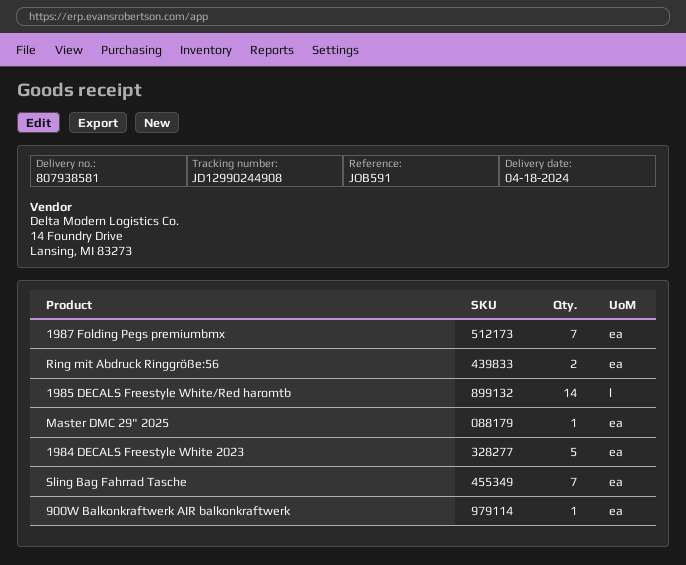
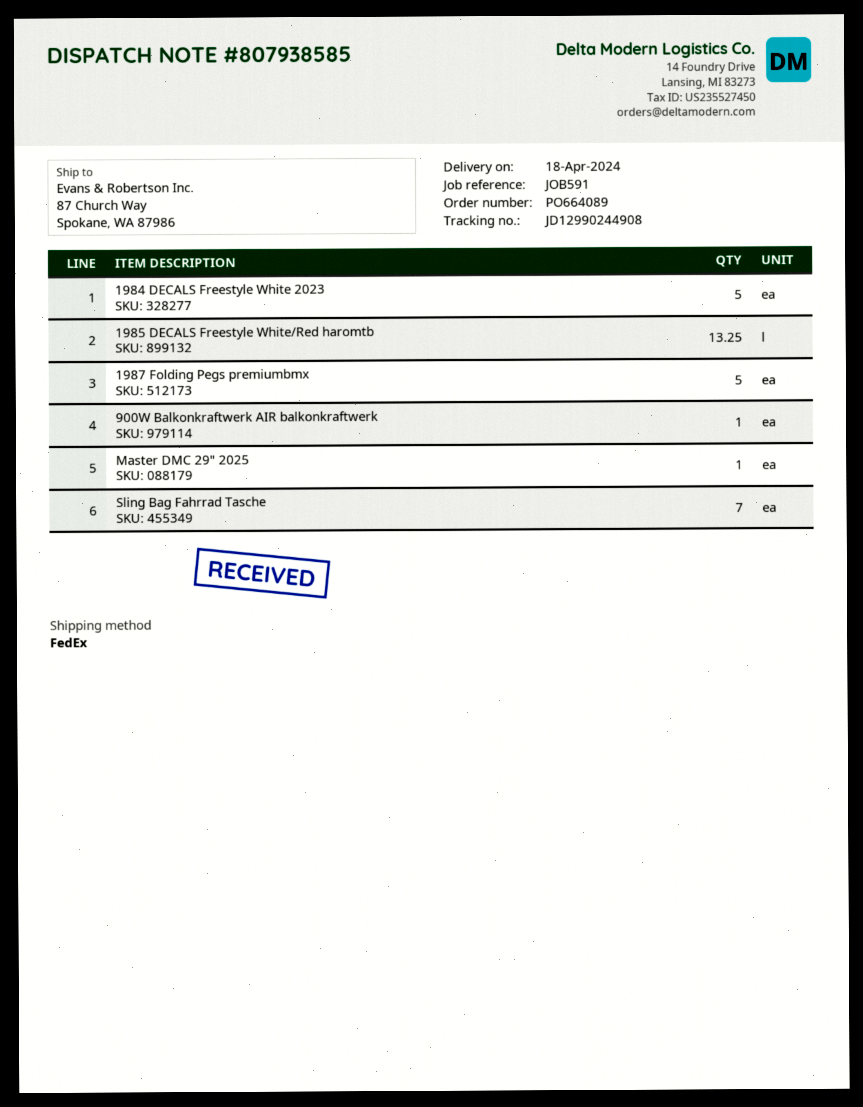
delivery note number: 807938581 -> 807938585
1987 Folding Pegs premiumbmx: 7 -> 5
Ring mit Abdruck Ringgröße:56: 2 -> none
1985 DECALS Freestyle White/Red haromtb: 14 -> 13.25

